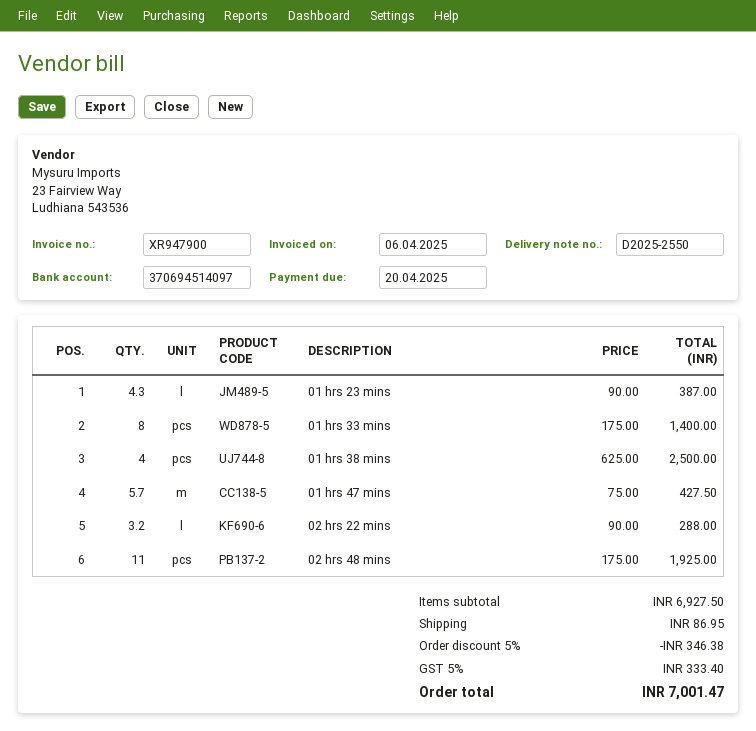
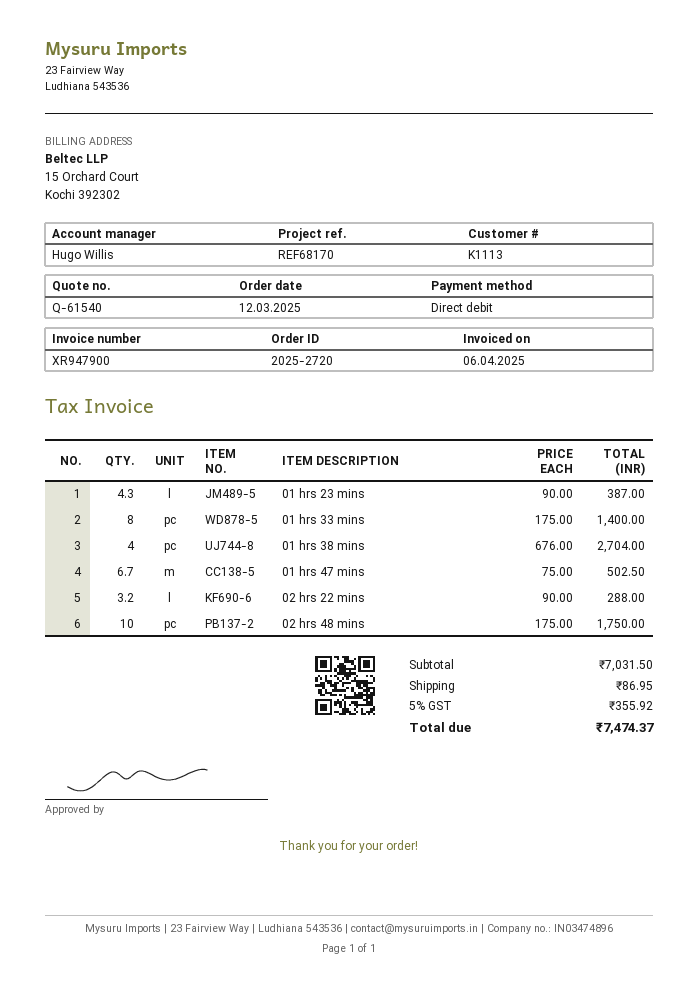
01 hrs 38 mins: 4 x 625.00 = 2500.00 -> 4 x 676.00 = 2704.00
01 hrs 47 mins: 5.7 x 75.00 = 427.50 -> 6.7 x 75.00 = 502.50
02 hrs 48 mins: 11 x 175.00 = 1925.00 -> 10 x 175.00 = 1750.00
subtotal: 6927.50 -> 7031.50
discount: 5% = 346.38 -> none
tax: 5% = 333.40 -> 5% = 355.92
total: 7001.47 -> 7474.37

